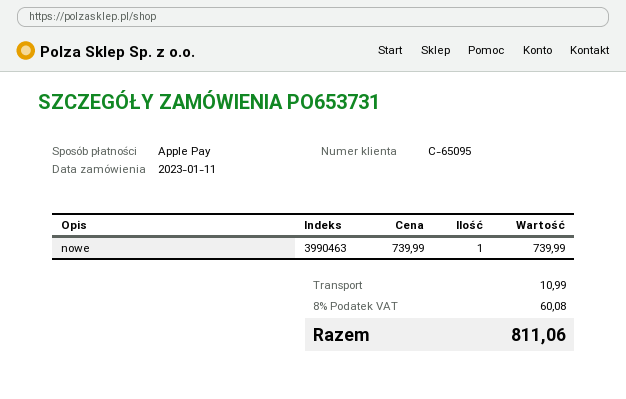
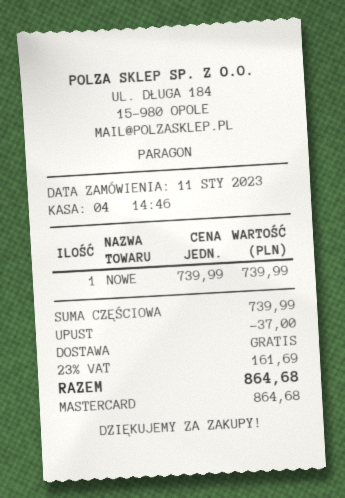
payment method: Apple Pay -> Mastercard
discount: none -> 37.00
shipping: 10.99 -> 0.00
tax: 8% = 60.08 -> 23% = 161.69
total: 811.06 -> 864.68

